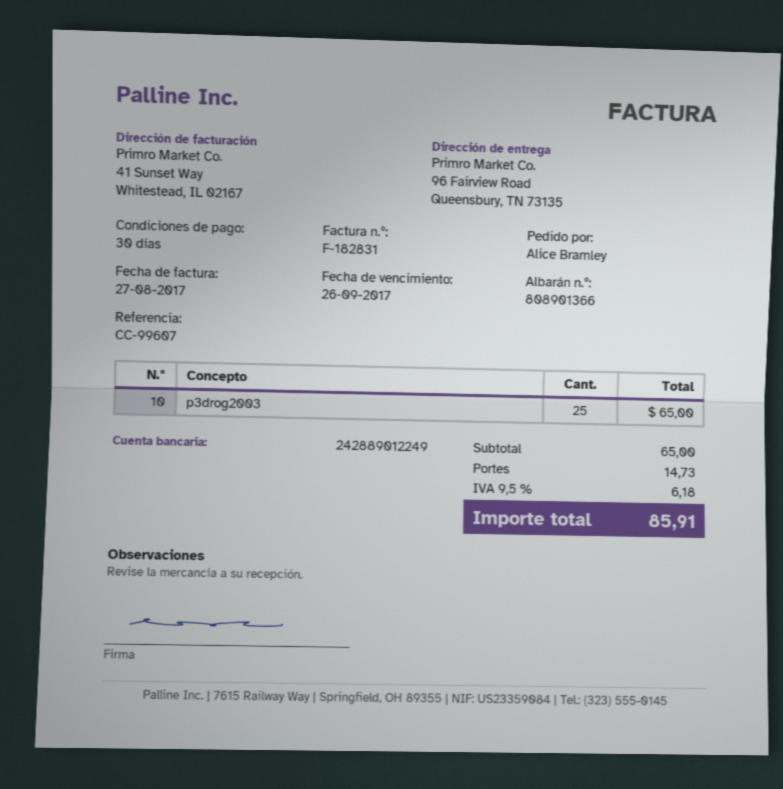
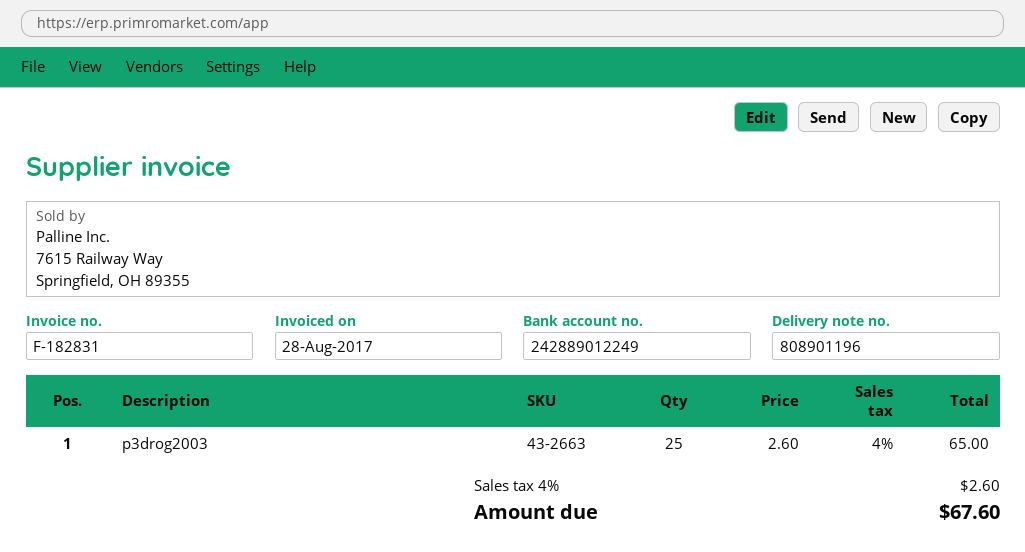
delivery note number: 808901366 -> 808901196
invoice date: 2017-08-27 -> 2017-08-28
shipping: 14.73 -> none
tax: 9.5% = 6.18 -> 4% = 2.60
total: 85.91 -> 67.60

